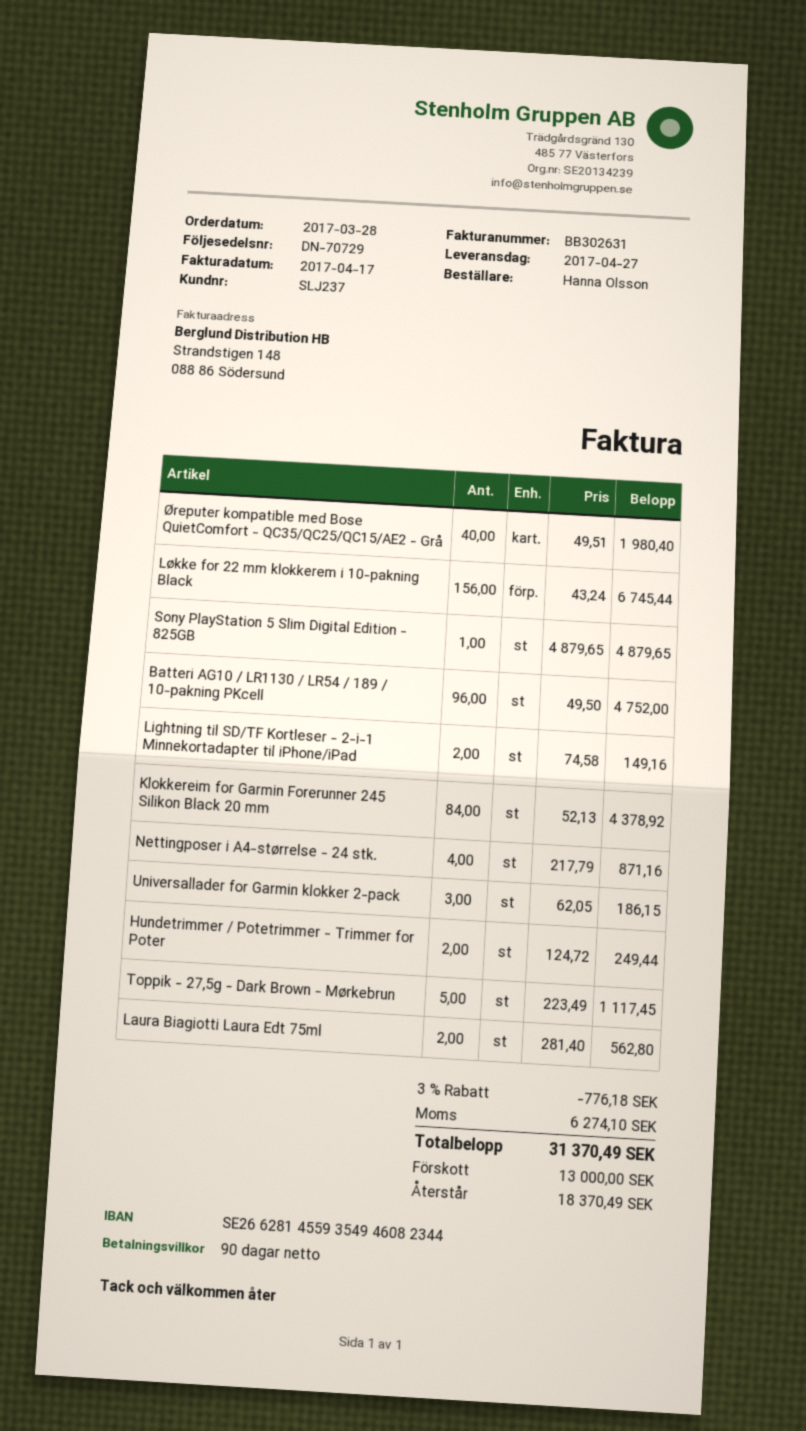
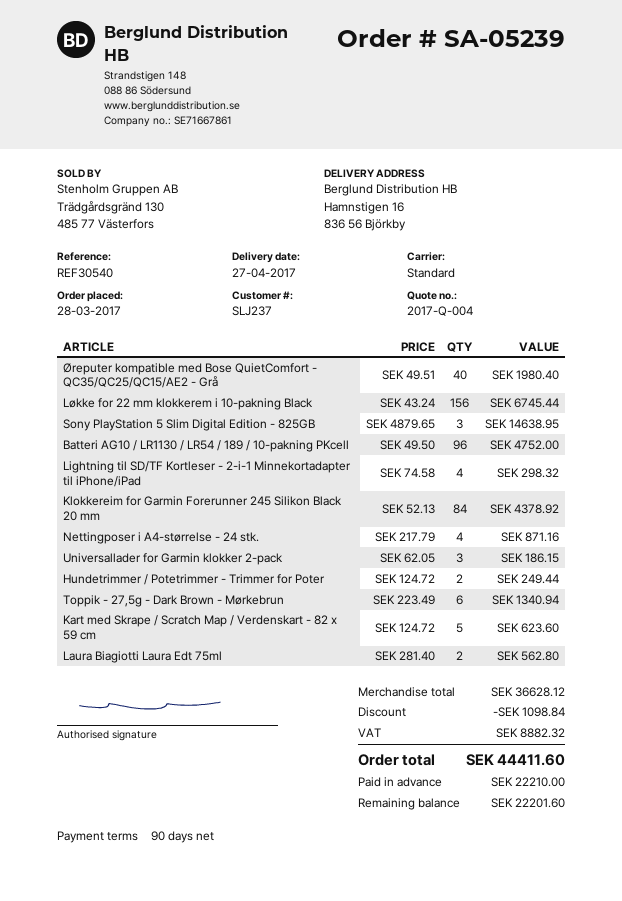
Sony PlayStation 5 Slim Digital Edition - 825GB: 1 x 4879.65 = 4879.65 -> 3 x 4879.65 = 14638.95
Lightning til SD/TF Kortleser - 2-i-1 Minnekortadapter til iPhone/iPad: 2 x 74.58 = 149.16 -> 4 x 74.58 = 298.32
Toppik - 27,5g - Dark Brown - Mørkebrun: 5 x 223.49 = 1117.45 -> 6 x 223.49 = 1340.94
Kart med Skrape / Scratch Map / Verdenskart - 82 x 59 cm: none -> 5 x 124.72 = 623.60
discount: 776.18 -> 1098.84
tax: 6274.10 -> 8882.32
total: 31370.49 -> 44411.60
deposit: 13000.00 -> 22210.00
balance: 18370.49 -> 22201.60

